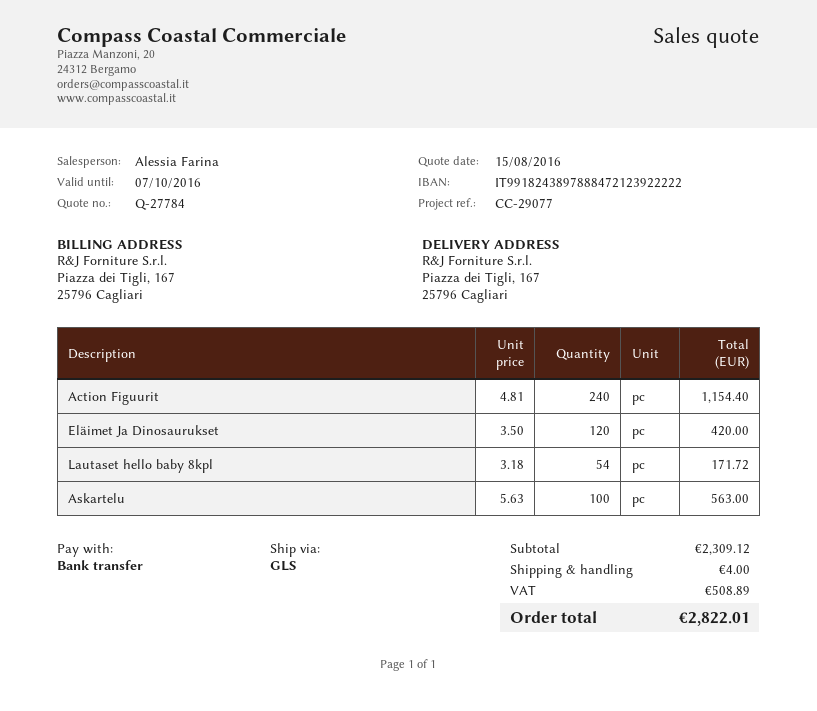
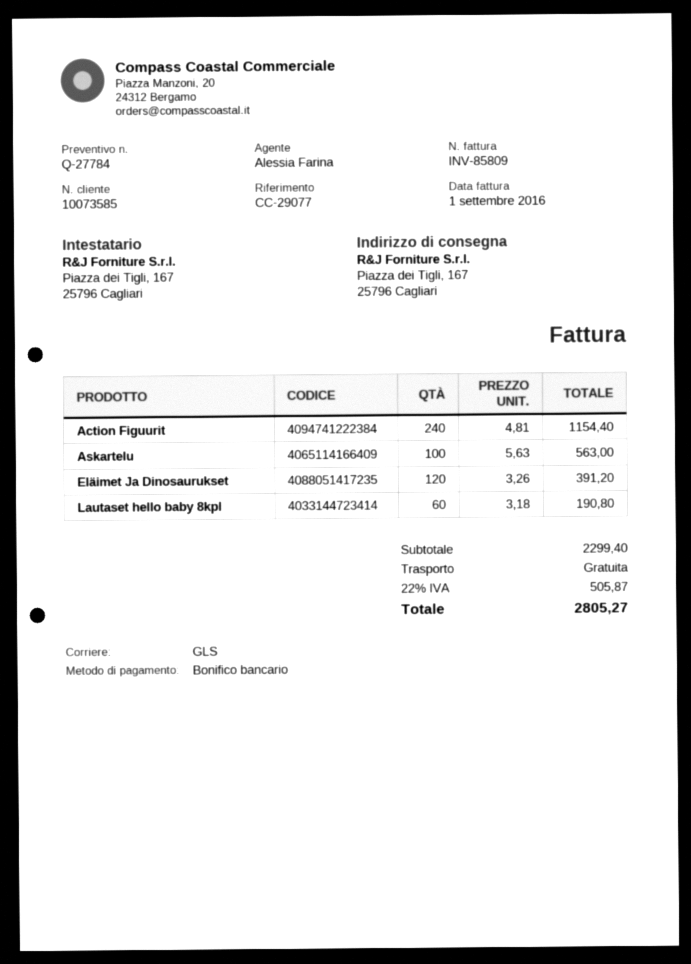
Eläimet Ja Dinosaurukset: 120 x 3.50 = 420.00 -> 120 x 3.26 = 391.20
Lautaset hello baby 8kpl: 54 x 3.18 = 171.72 -> 60 x 3.18 = 190.80
subtotal: 2309.12 -> 2299.40
shipping: 4.00 -> 0.00
tax: 508.89 -> 505.87
total: 2822.01 -> 2805.27

